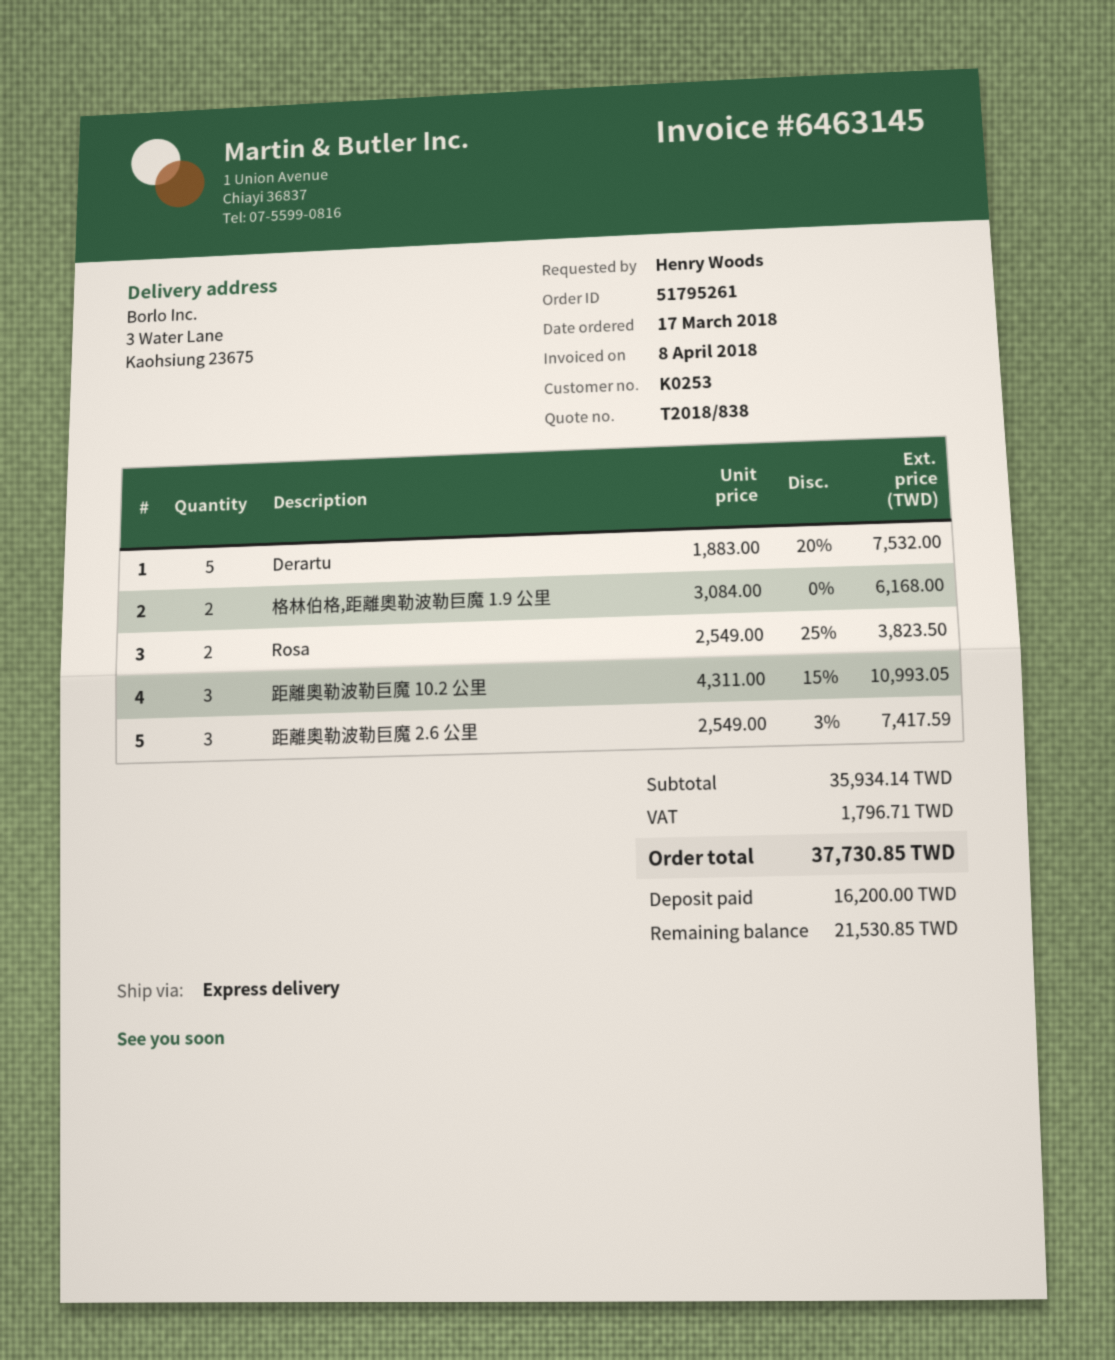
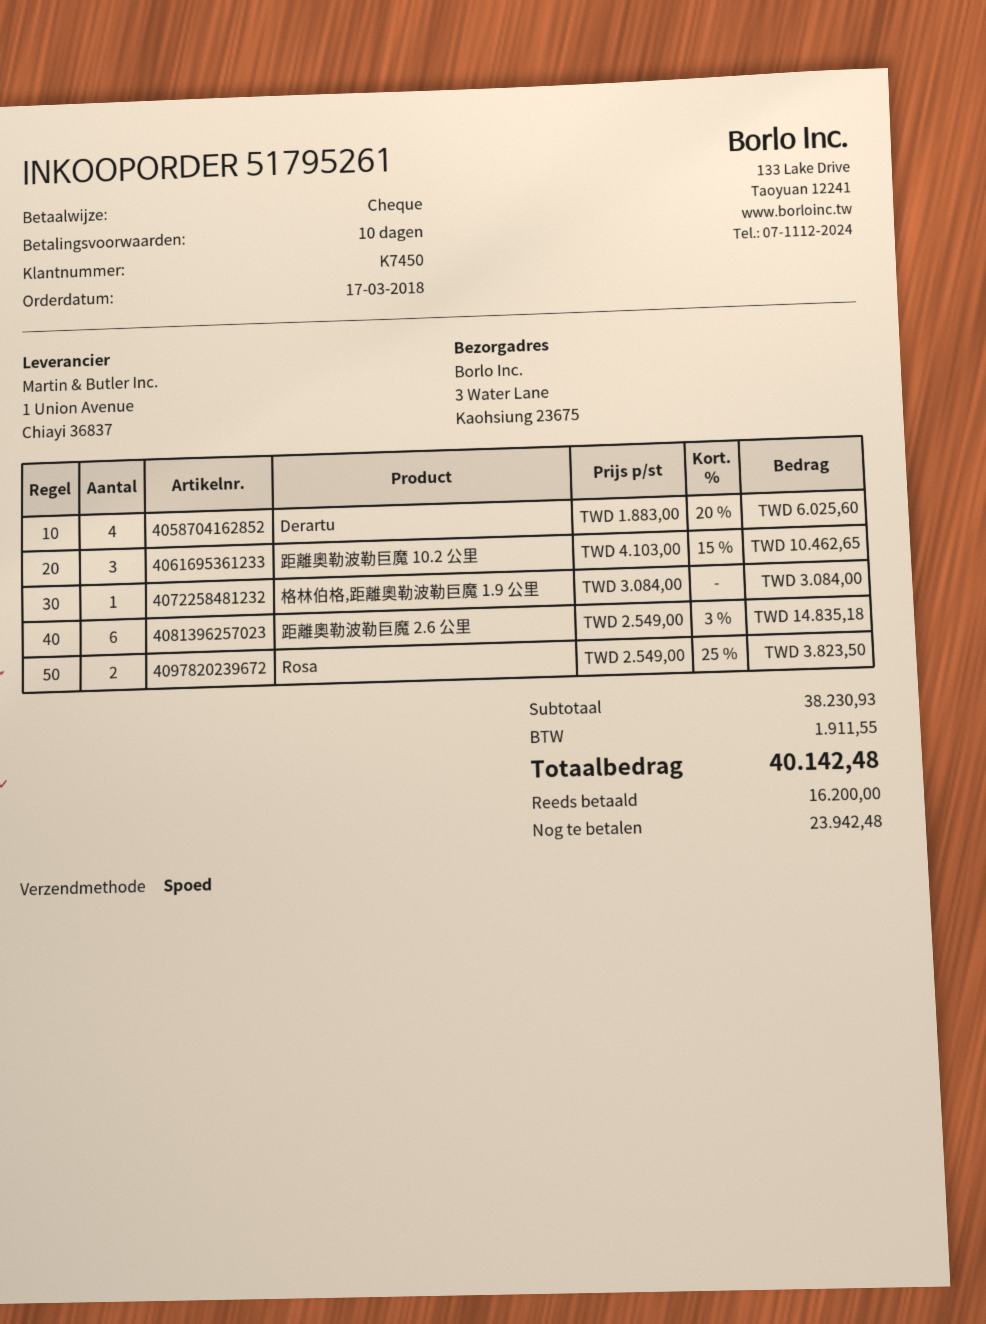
customer number: K0253 -> K7450
Derartu: 5 x 1883.00 - 20% = 7532.00 -> 4 x 1883.00 - 20% = 6025.60
格林伯格,距離奧勒波勒巨魔 1.9 公里: 2 x 3084.00 = 6168.00 -> 1 x 3084.00 = 3084.00
距離奧勒波勒巨魔 10.2 公里: 3 x 4311.00 - 15% = 10993.05 -> 3 x 4103.00 - 15% = 10462.65
距離奧勒波勒巨魔 2.6 公里: 3 x 2549.00 - 3% = 7417.59 -> 6 x 2549.00 - 3% = 14835.18
subtotal: 35934.14 -> 38230.93
tax: 1796.71 -> 1911.55
total: 37730.85 -> 40142.48
balance: 21530.85 -> 23942.48

